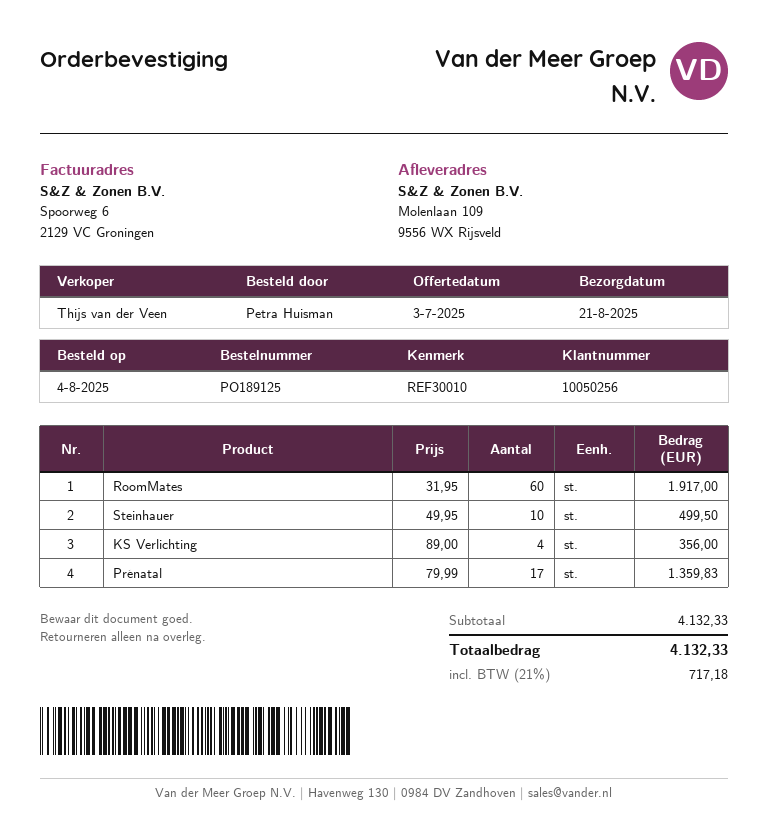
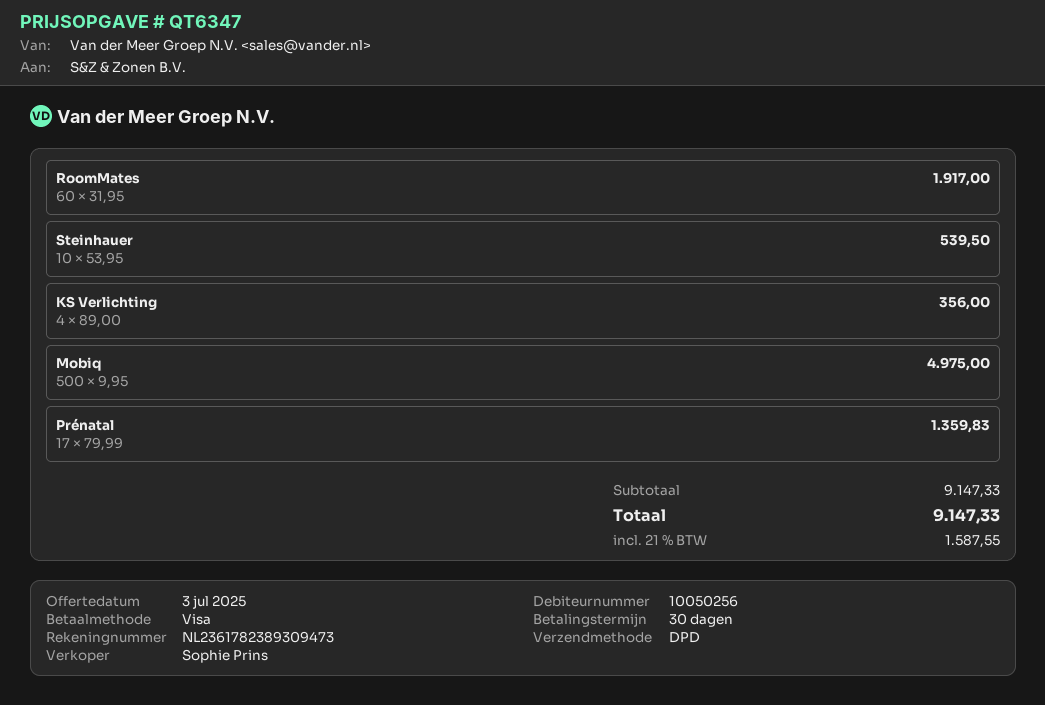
sales rep: Thijs van der Veen -> Sophie Prins
Steinhauer: 10 x 49.95 = 499.50 -> 10 x 53.95 = 539.50
Mobiq: none -> 500 x 9.95 = 4975.00
subtotal: 4132.33 -> 9147.33
tax: 21% = 717.18 -> 21% = 1587.55
total: 4132.33 -> 9147.33

